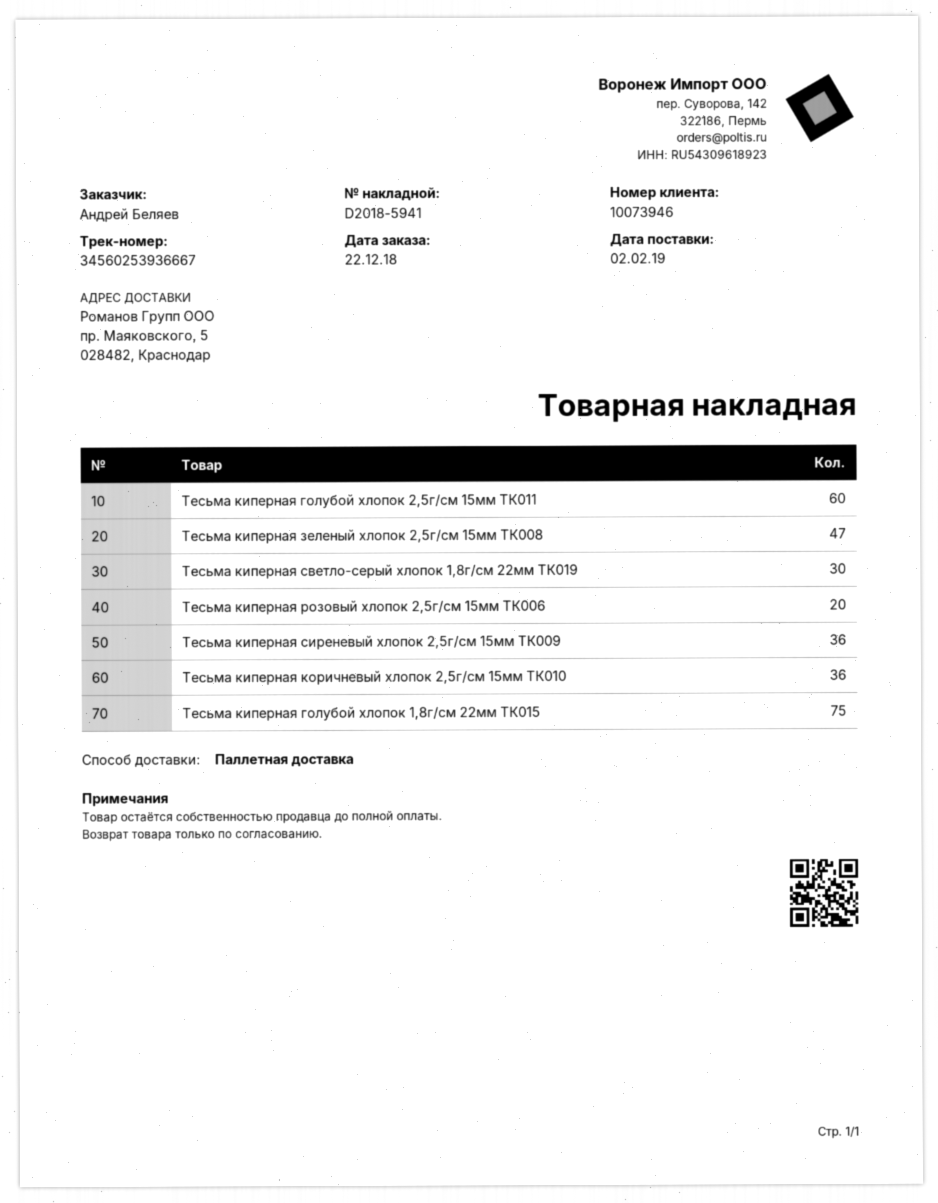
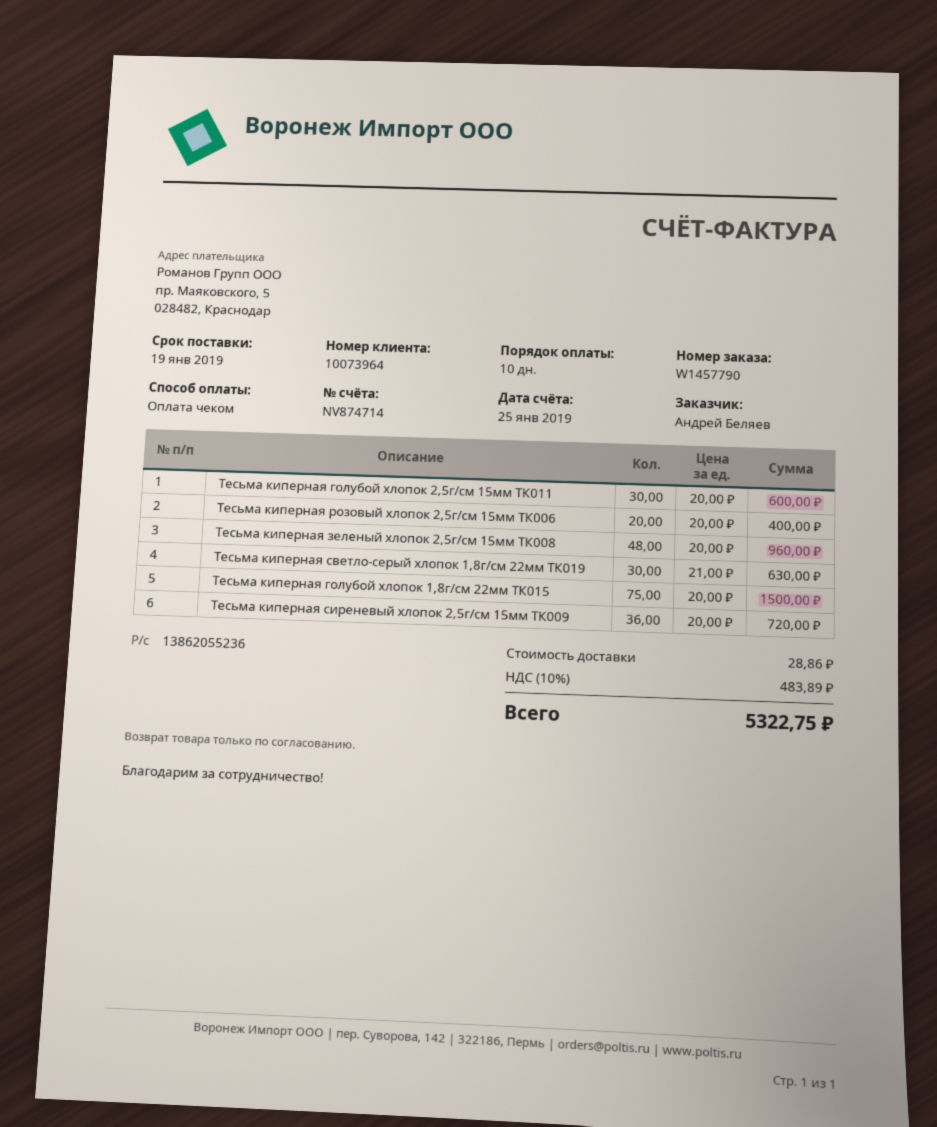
delivery date: 2019-02-02 -> 2019-01-19
customer number: 10073946 -> 10073964
Тесьма киперная голубой хлопок 2,5г/см 15мм ТК011: 60 -> 30
Тесьма киперная зеленый хлопок 2,5г/см 15мм ТК008: 47 -> 48
Тесьма киперная коричневый хлопок 2,5г/см 15мм ТК010: 36 -> none

